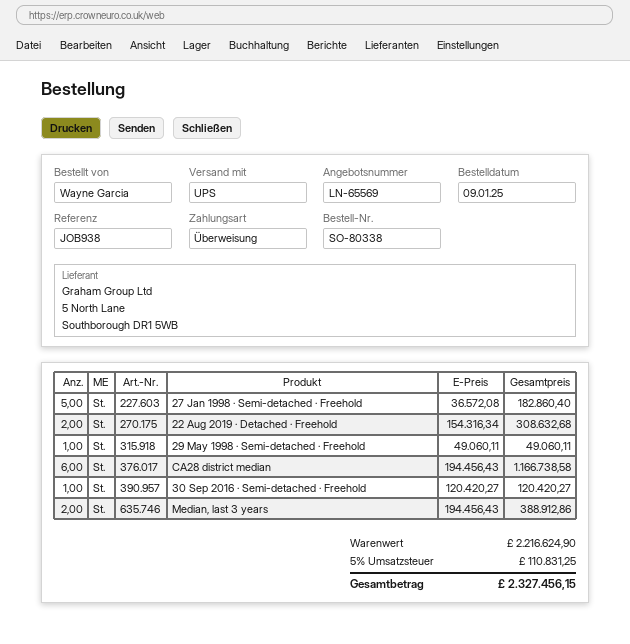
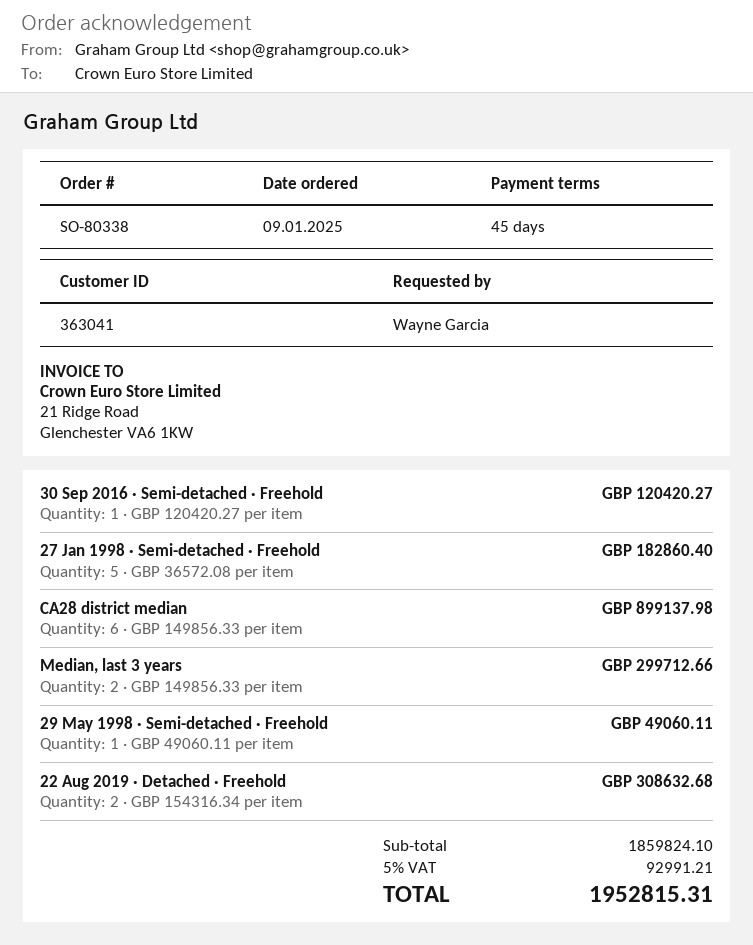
CA28 district median: 6 x 194456.43 = 1166738.58 -> 6 x 149856.33 = 899137.98
Median, last 3 years: 2 x 194456.43 = 388912.86 -> 2 x 149856.33 = 299712.66
subtotal: 2216624.90 -> 1859824.10
tax: 5% = 110831.25 -> 5% = 92991.21
total: 2327456.15 -> 1952815.31

